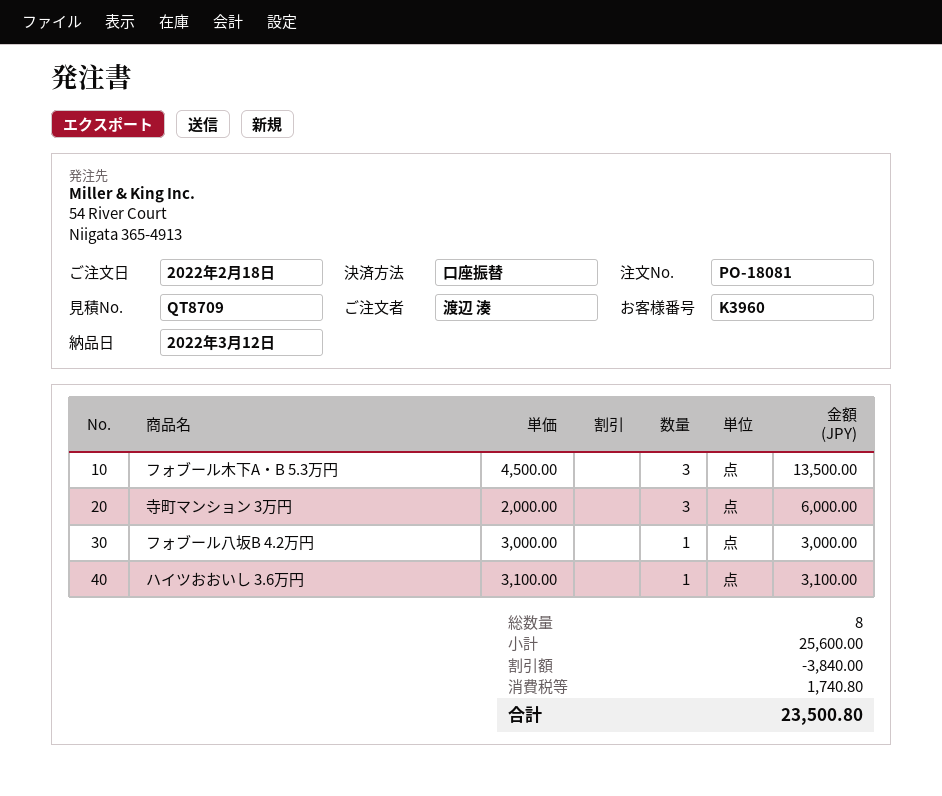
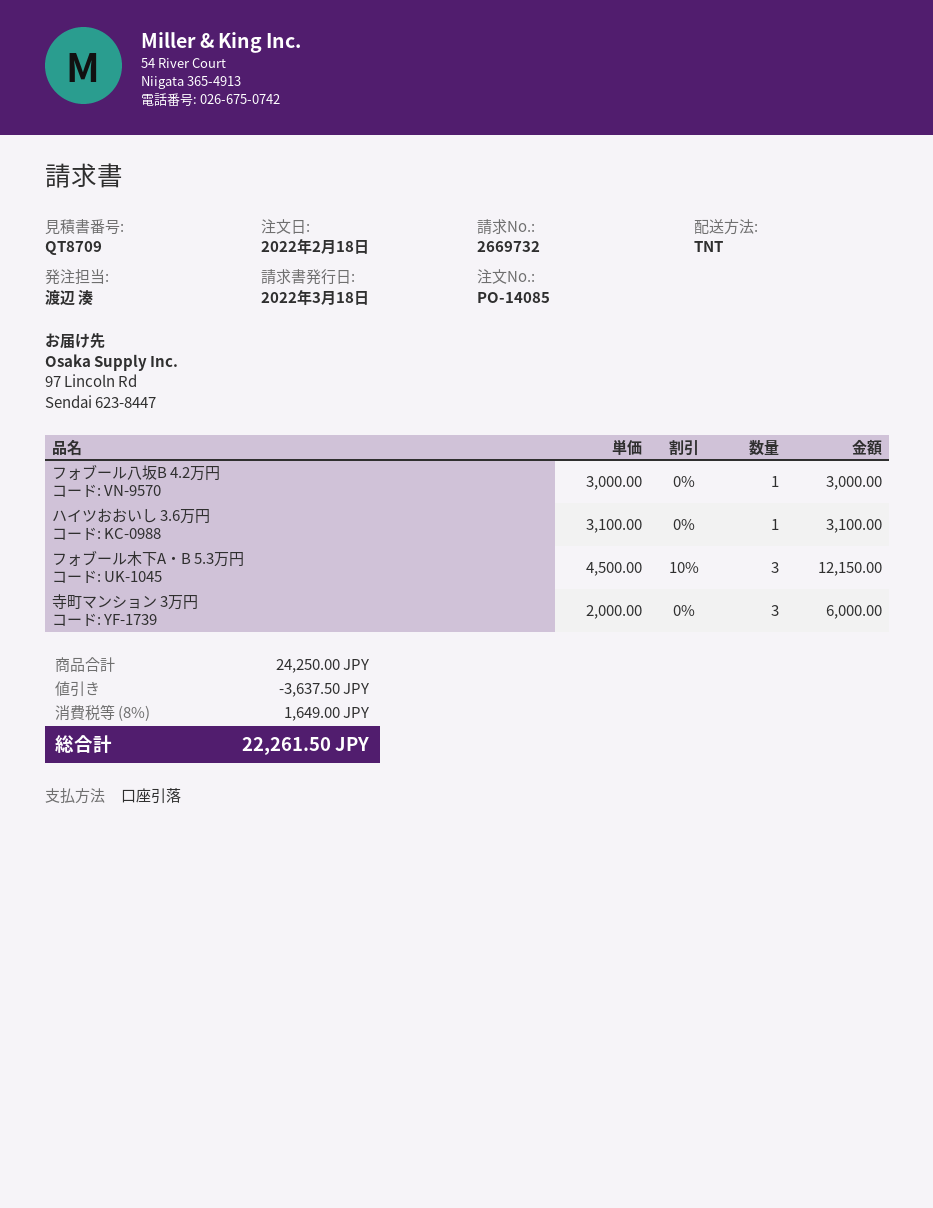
order number: PO-18081 -> PO-14085
フォブール木下A・B 5.3万円: 3 x 4500.00 = 13500.00 -> 3 x 4500.00 - 10% = 12150.00
subtotal: 25600.00 -> 24250.00
discount: 3840.00 -> 3637.50
tax: 1740.80 -> 1649.00
total: 23500.80 -> 22261.50

